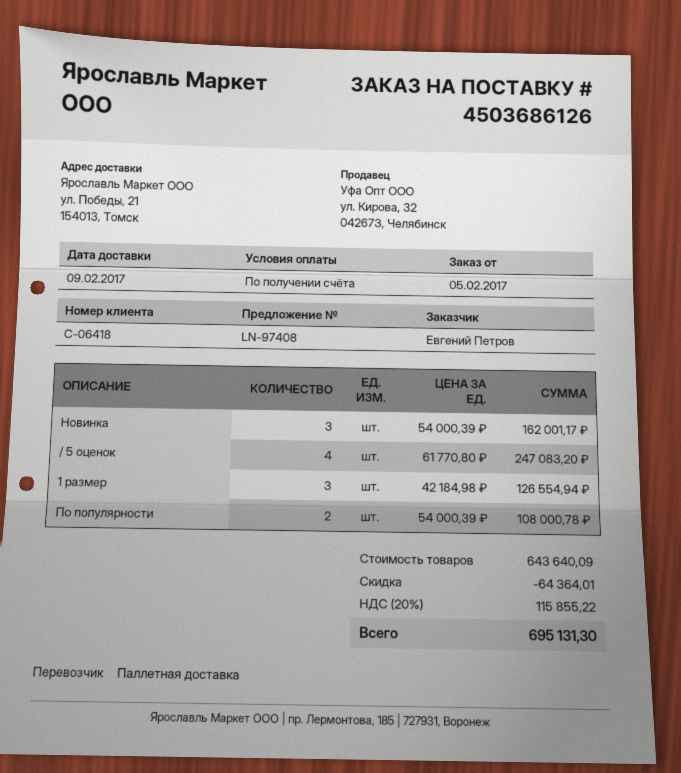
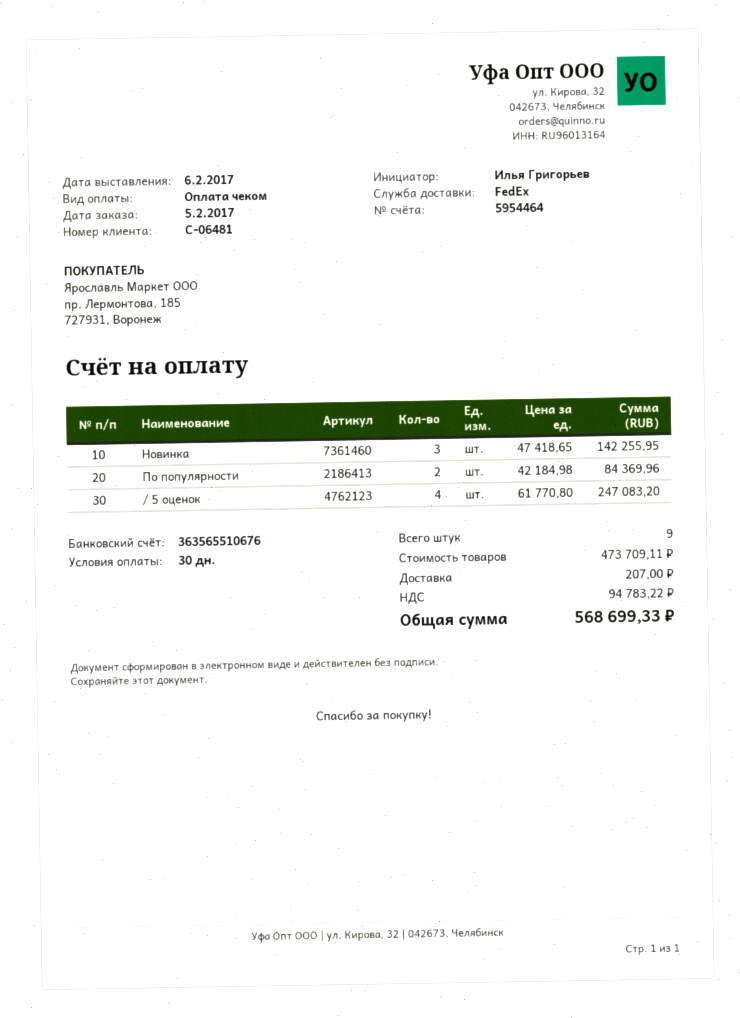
payment terms: on receipt -> 30 days
customer number: C-06418 -> C-06481
ordered by: Евгений Петров -> Илья Григорьев
shipping method: pallet freight -> FedEx
Новинка: 3 x 54000.39 = 162001.17 -> 3 x 47418.65 = 142255.95
1 размер: 3 x 42184.98 = 126554.94 -> none
По популярности: 2 x 54000.39 = 108000.78 -> 2 x 42184.98 = 84369.96
subtotal: 643640.09 -> 473709.11
discount: 64364.01 -> none
shipping: none -> 207.00
tax: 115855.22 -> 94783.22
total: 695131.30 -> 568699.33

